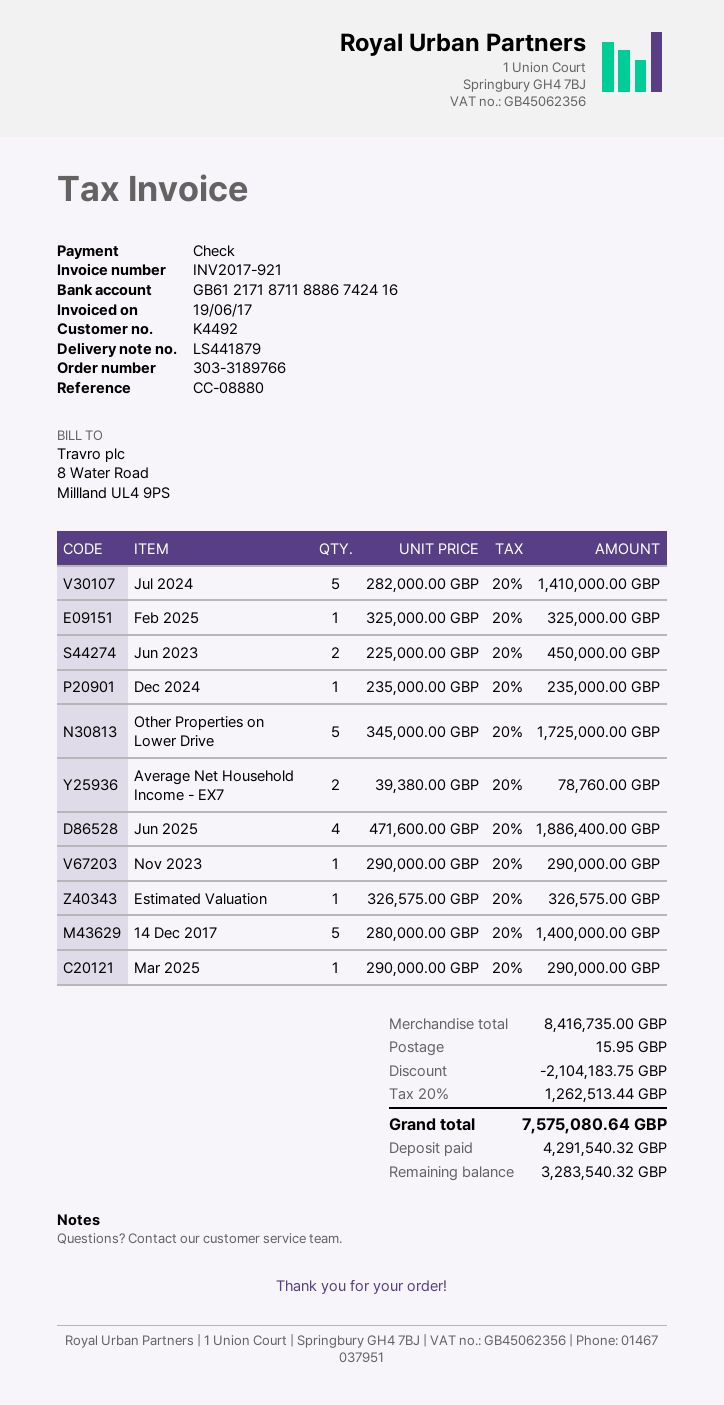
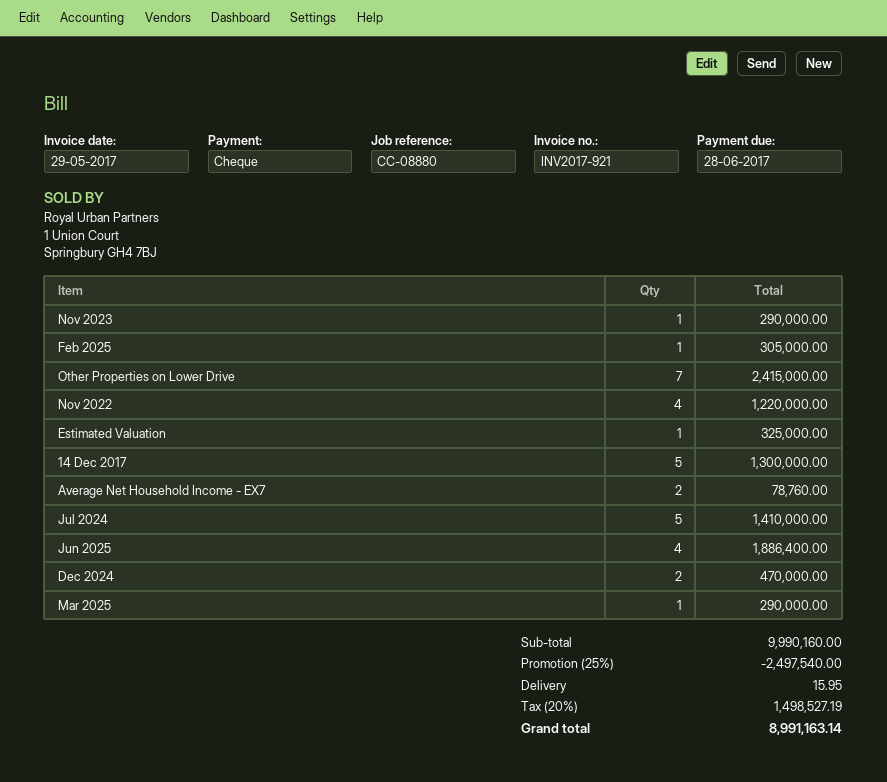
invoice date: 2017-06-19 -> 2017-05-29
Feb 2025: 1 for 325000.00 -> 1 for 305000.00
Jun 2023: 2 for 450000.00 -> none
Dec 2024: 1 for 235000.00 -> 2 for 470000.00
Other Properties on Lower Drive: 5 for 1725000.00 -> 7 for 2415000.00
Estimated Valuation: 1 for 326575.00 -> 1 for 325000.00
14 Dec 2017: 5 for 1400000.00 -> 5 for 1300000.00
Nov 2022: none -> 4 for 1220000.00
subtotal: 8416735.00 -> 9990160.00
discount: 2104183.75 -> 2497540.00
tax: 20% = 1262513.44 -> 20% = 1498527.19
total: 7575080.64 -> 8991163.14

